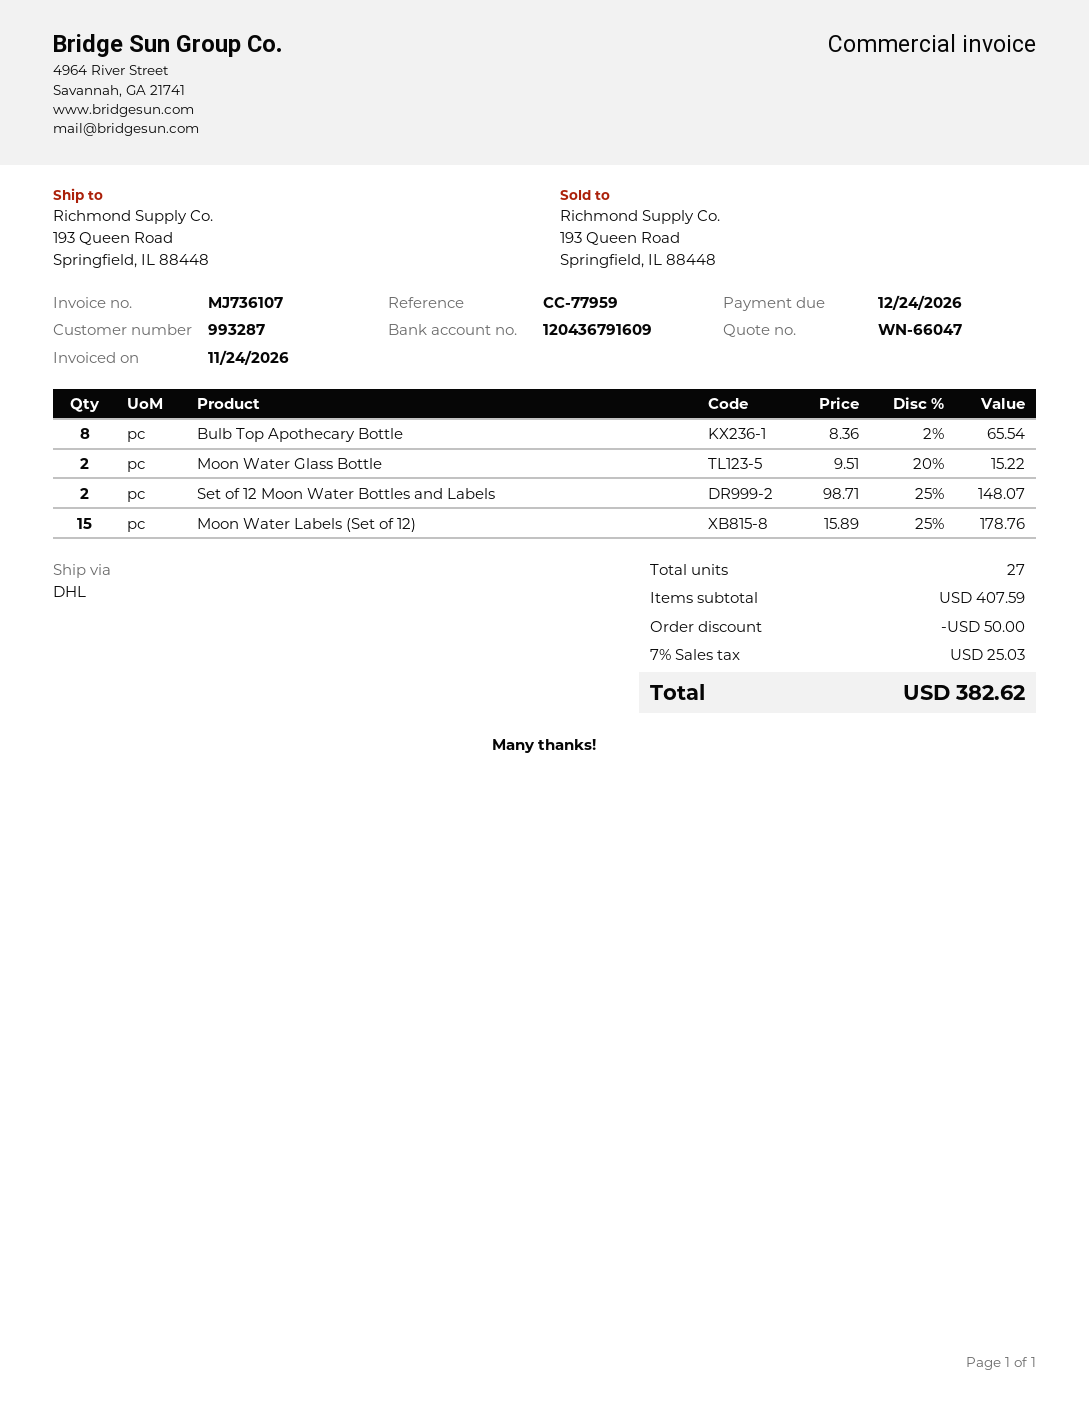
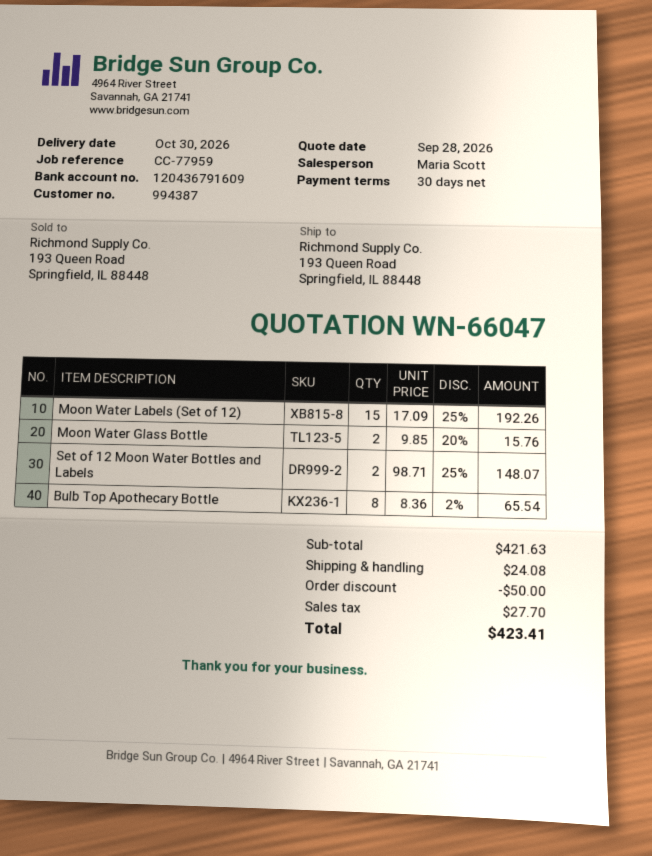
customer number: 993287 -> 994387
Moon Water Glass Bottle: 2 x 9.51 - 20% = 15.22 -> 2 x 9.85 - 20% = 15.76
Moon Water Labels (Set of 12): 15 x 15.89 - 25% = 178.76 -> 15 x 17.09 - 25% = 192.26
subtotal: 407.59 -> 421.63
shipping: none -> 24.08
tax: 25.03 -> 27.70
total: 382.62 -> 423.41

